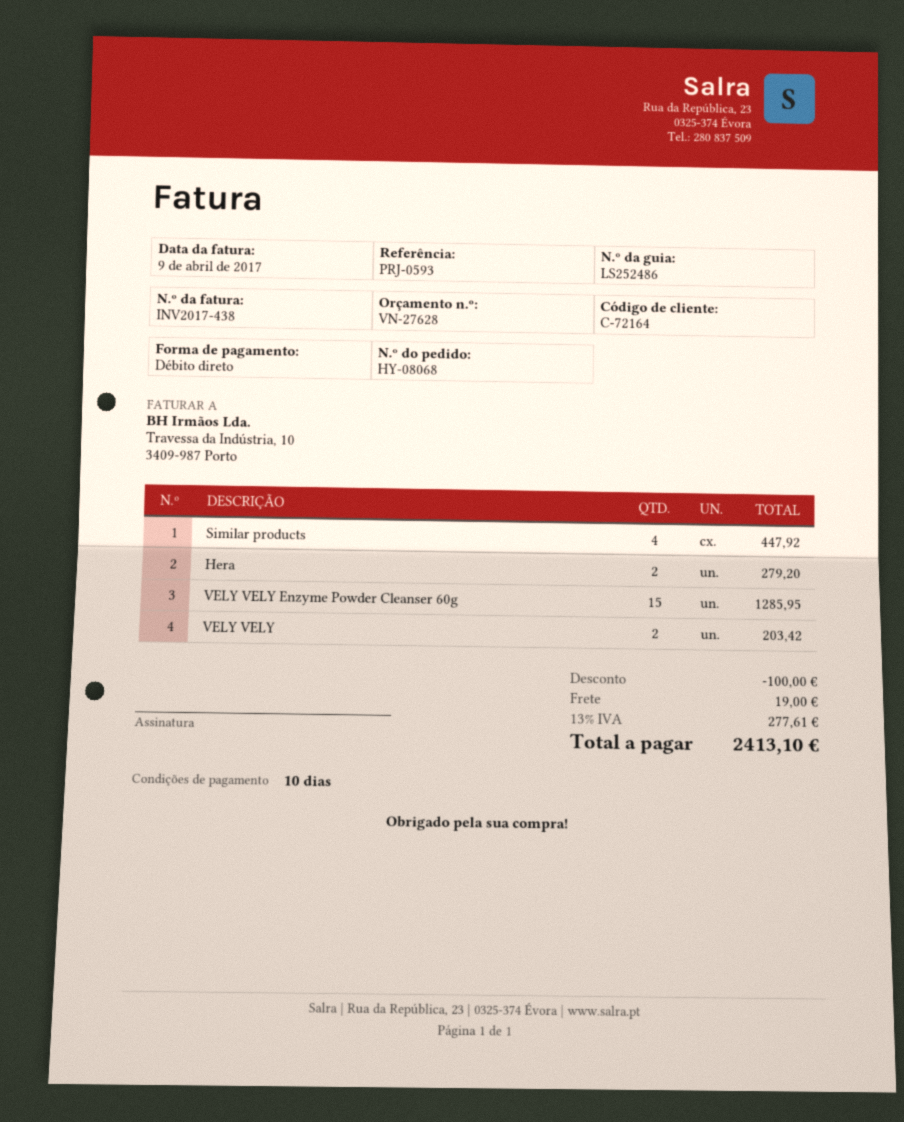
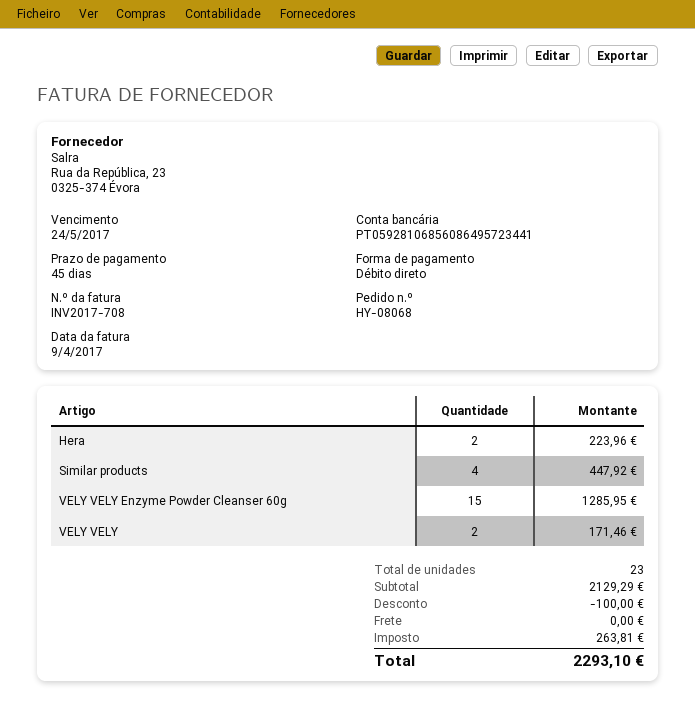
invoice number: INV2017-438 -> INV2017-708
payment terms: 10 days -> 45 days
Hera: 2 for 279.20 -> 2 for 223.96
VELY VELY: 2 for 203.42 -> 2 for 171.46
shipping: 19.00 -> 0.00
tax: 277.61 -> 263.81
total: 2413.10 -> 2293.10

